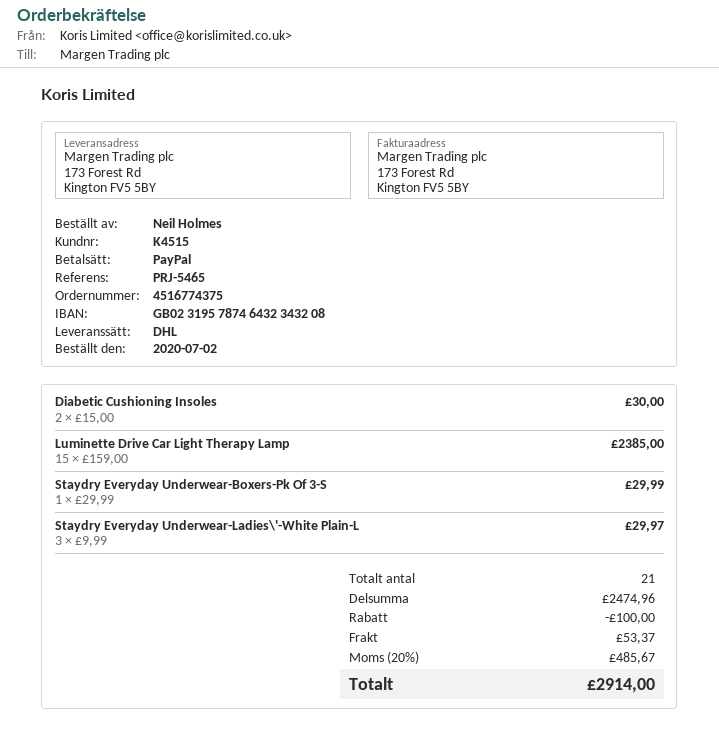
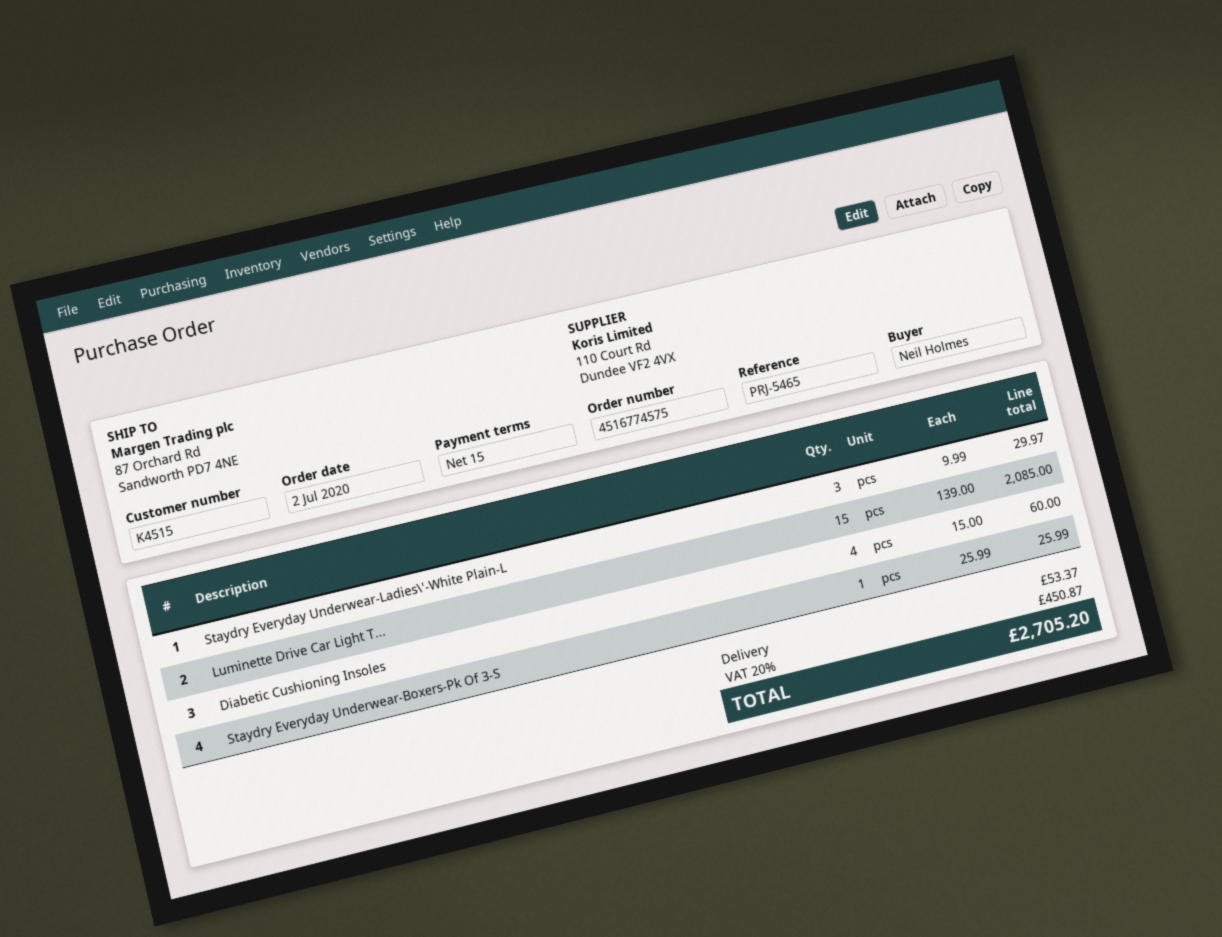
order number: 4516774375 -> 4516774575
ship to: 173 Forest Rd, Kington FV5 5BY -> 87 Orchard Rd, Sandworth PD7 4NE
Diabetic Cushioning Insoles: 2 x 15.00 = 30.00 -> 4 x 15.00 = 60.00
Luminette Drive Car Light Therapy Lamp: 15 x 159.00 = 2385.00 -> 15 x 139.00 = 2085.00
Staydry Everyday Underwear-Boxers-Pk Of 3-S: 1 x 29.99 = 29.99 -> 1 x 25.99 = 25.99
discount: 100.00 -> none
tax: 20% = 485.67 -> 20% = 450.87
total: 2914.00 -> 2705.20

